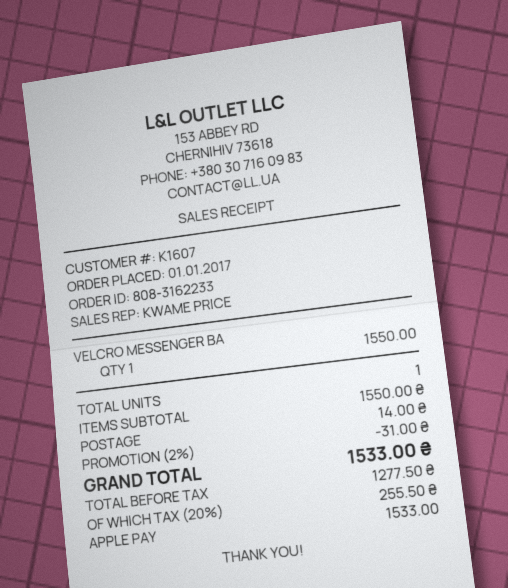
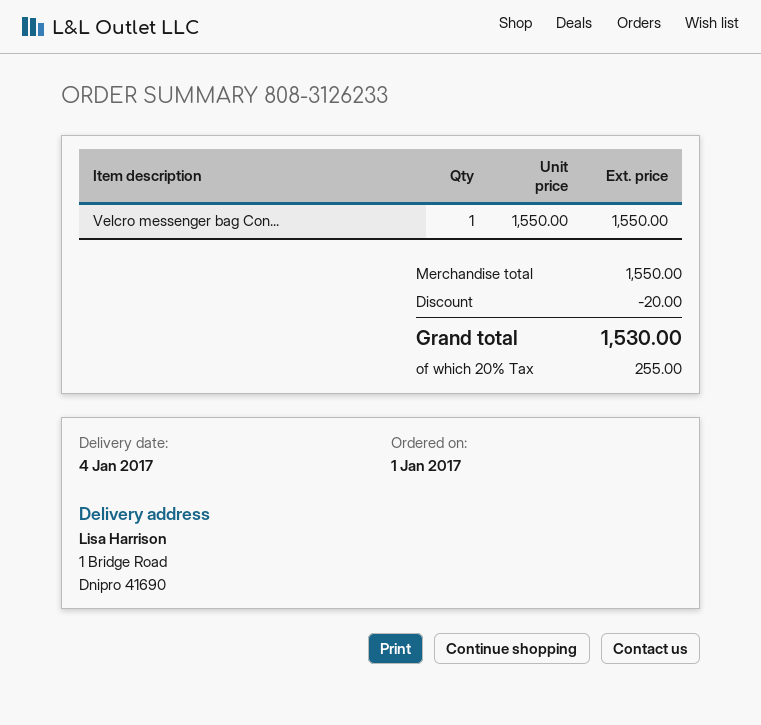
order number: 808-3162233 -> 808-3126233
discount: 31.00 -> 20.00
shipping: 14.00 -> none
tax: 20% = 255.50 -> 20% = 255.00
total: 1533.00 -> 1530.00

